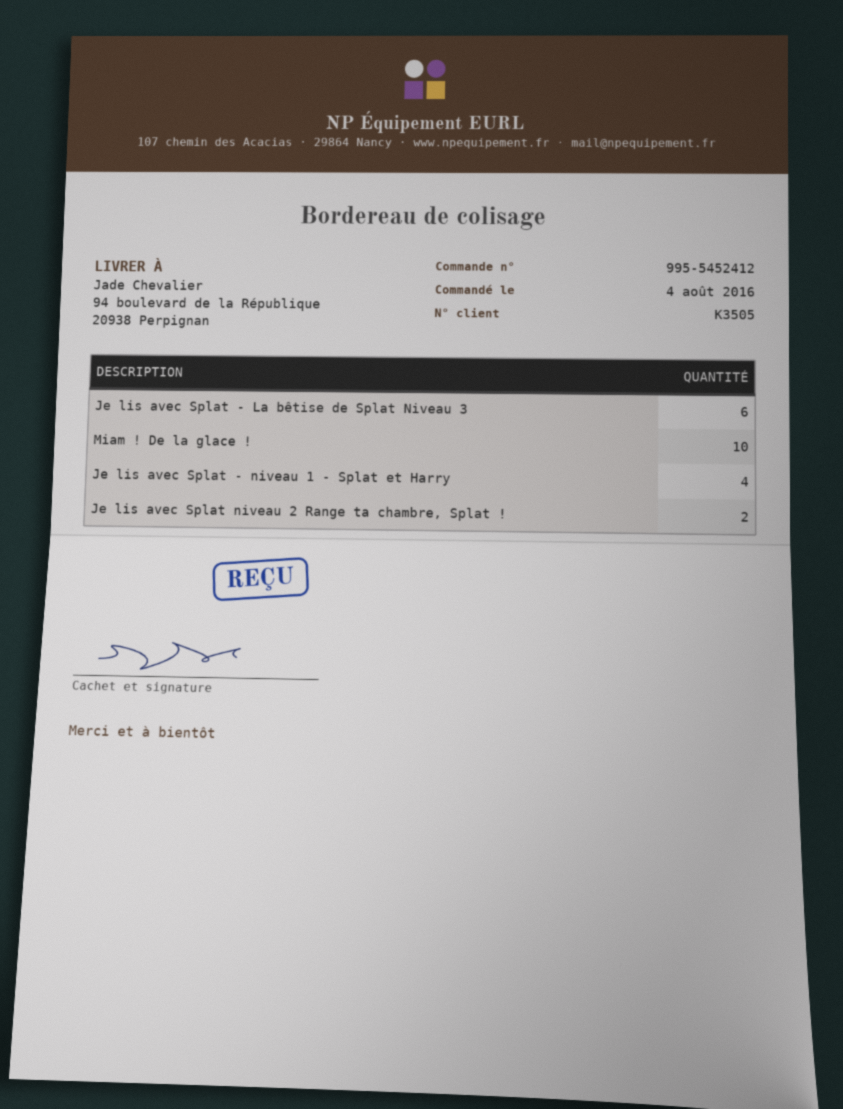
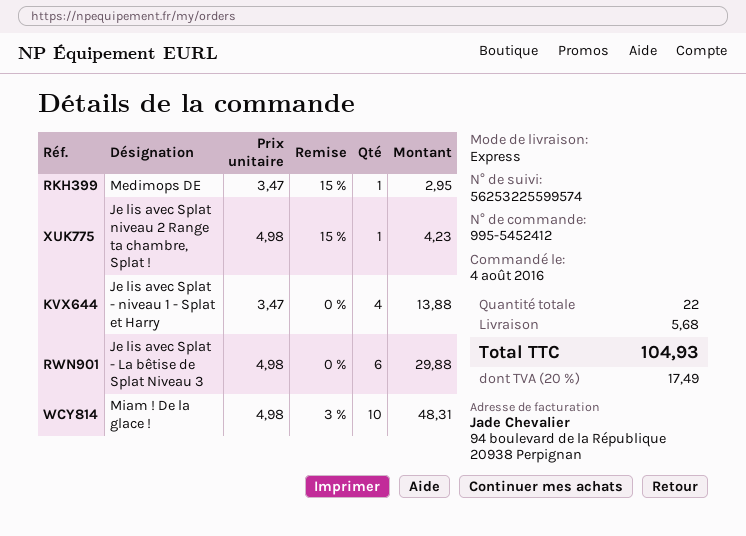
Je lis avec Splat niveau 2 Range ta chambre, Splat !: 2 -> 1
Medimops DE: none -> 1

